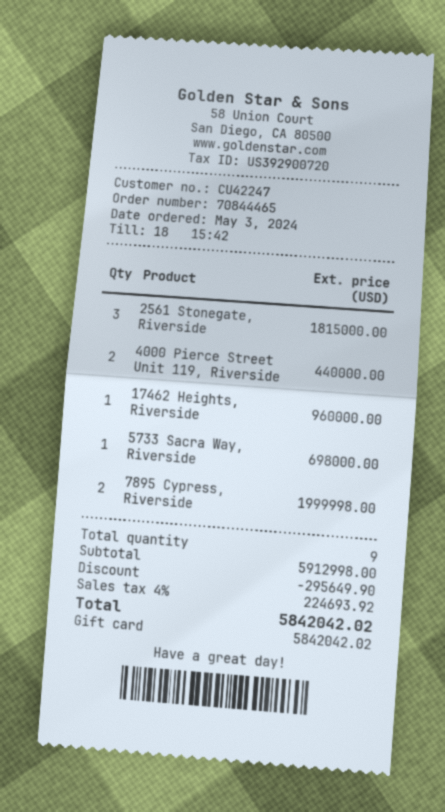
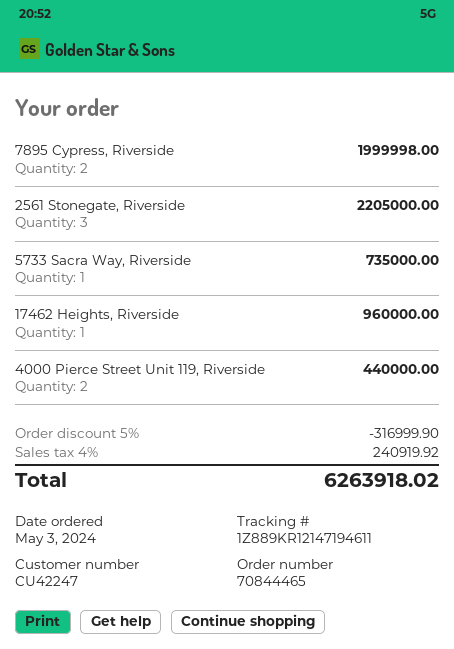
2561 Stonegate, Riverside: 3 for 1815000.00 -> 3 for 2205000.00
5733 Sacra Way, Riverside: 1 for 698000.00 -> 1 for 735000.00
discount: 295649.90 -> 316999.90
tax: 4% = 224693.92 -> 4% = 240919.92
total: 5842042.02 -> 6263918.02

